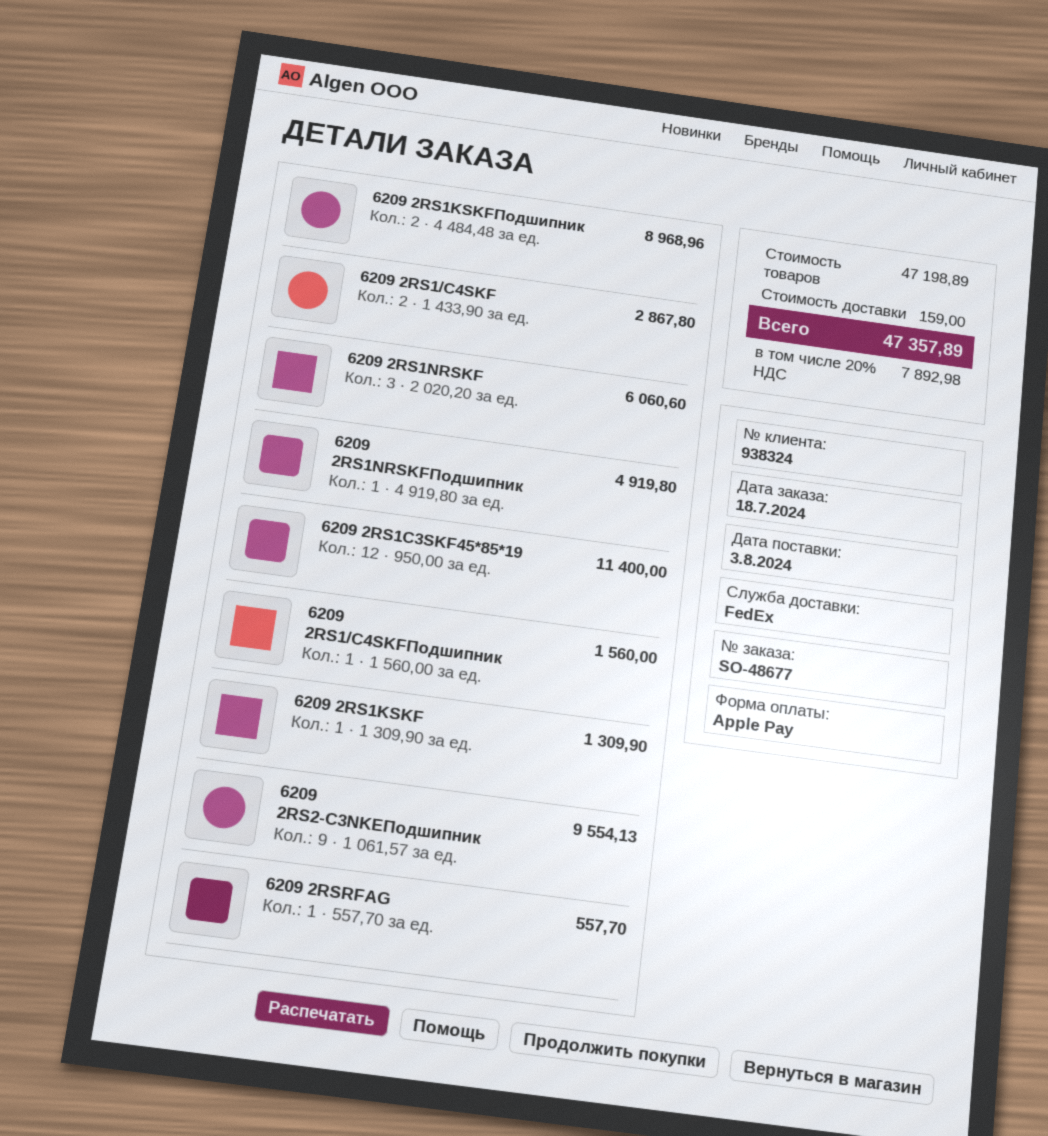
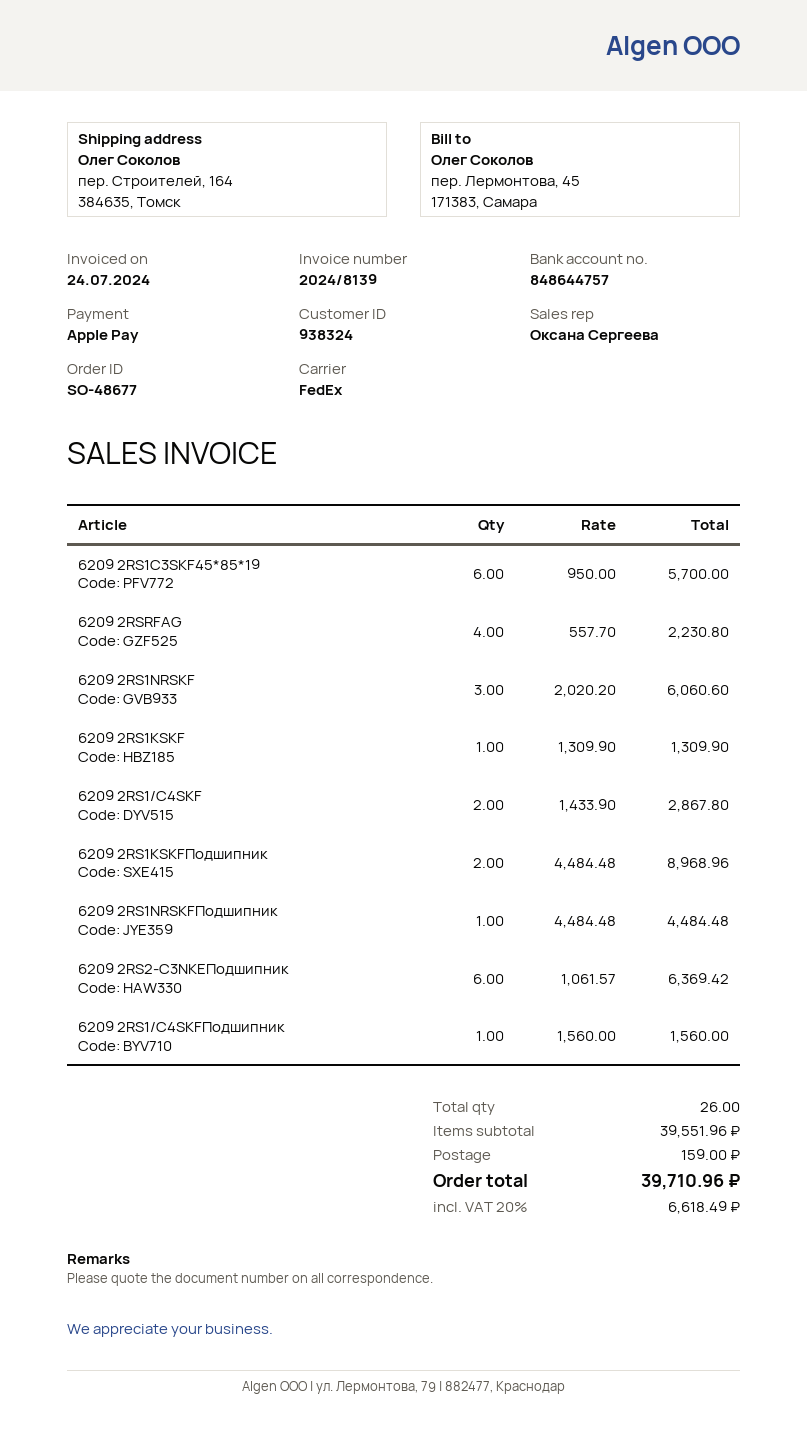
6209 2RS1NRSKFПодшипник: 1 x 4919.80 = 4919.80 -> 1 x 4484.48 = 4484.48
6209 2RS1C3SKF45*85*19: 12 x 950.00 = 11400.00 -> 6 x 950.00 = 5700.00
6209 2RS2-C3NKEПодшипник: 9 x 1061.57 = 9554.13 -> 6 x 1061.57 = 6369.42
6209 2RSRFAG: 1 x 557.70 = 557.70 -> 4 x 557.70 = 2230.80
subtotal: 47198.89 -> 39551.96
tax: 20% = 7892.98 -> 20% = 6618.49
total: 47357.89 -> 39710.96

